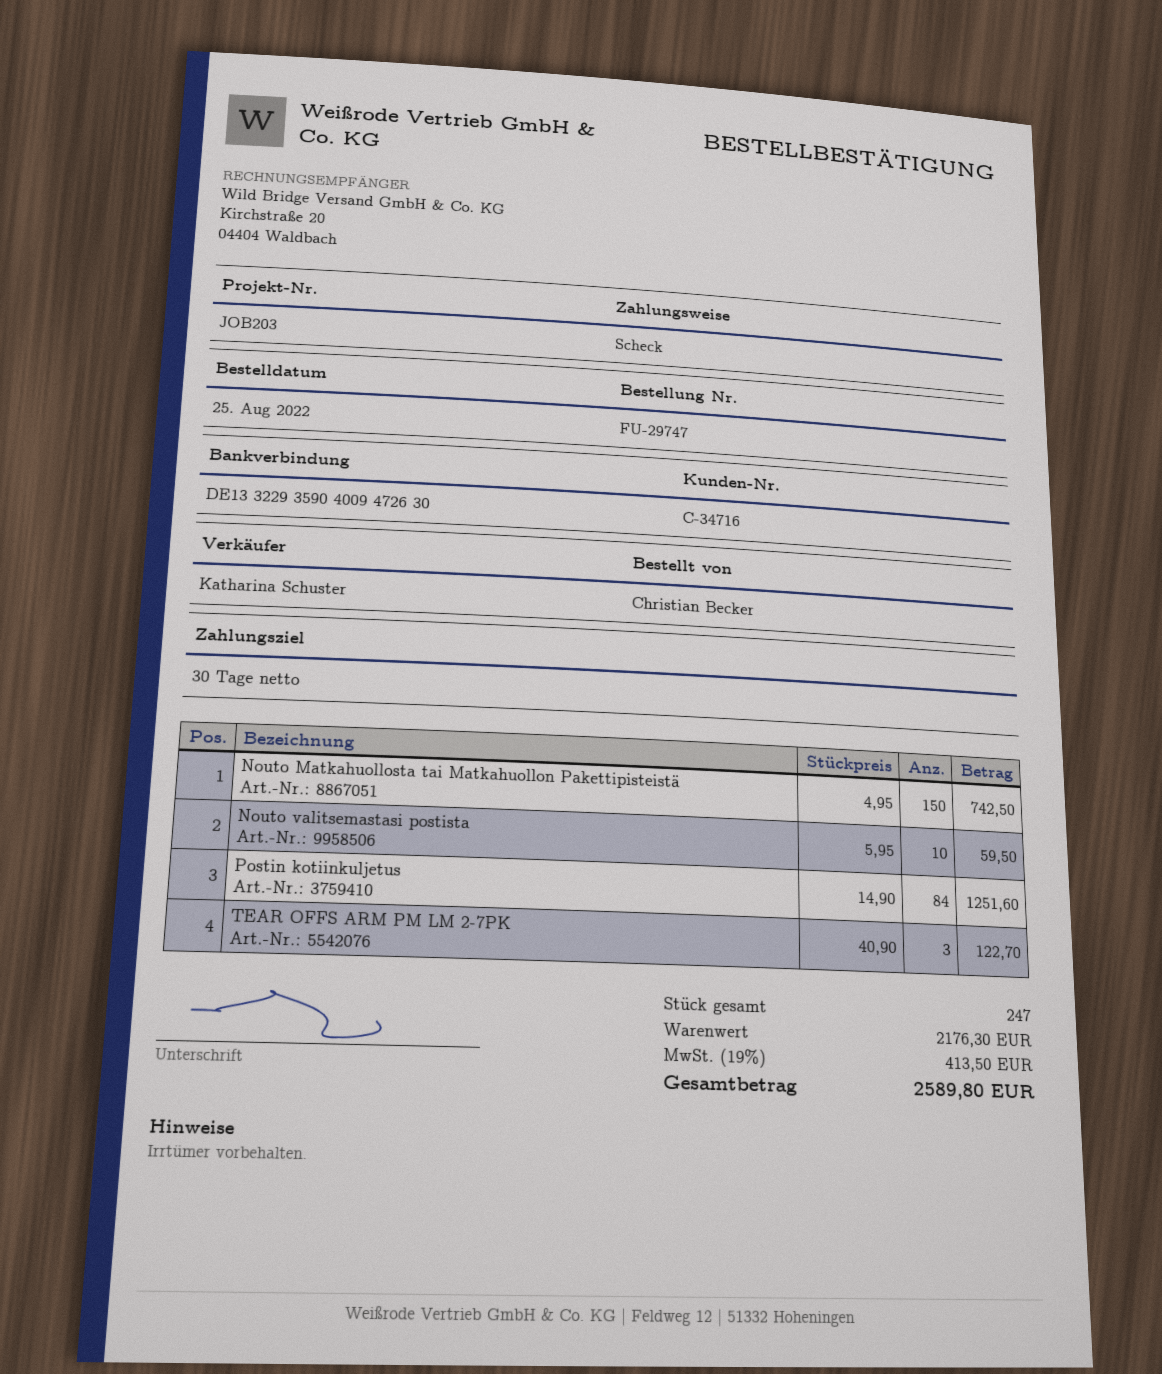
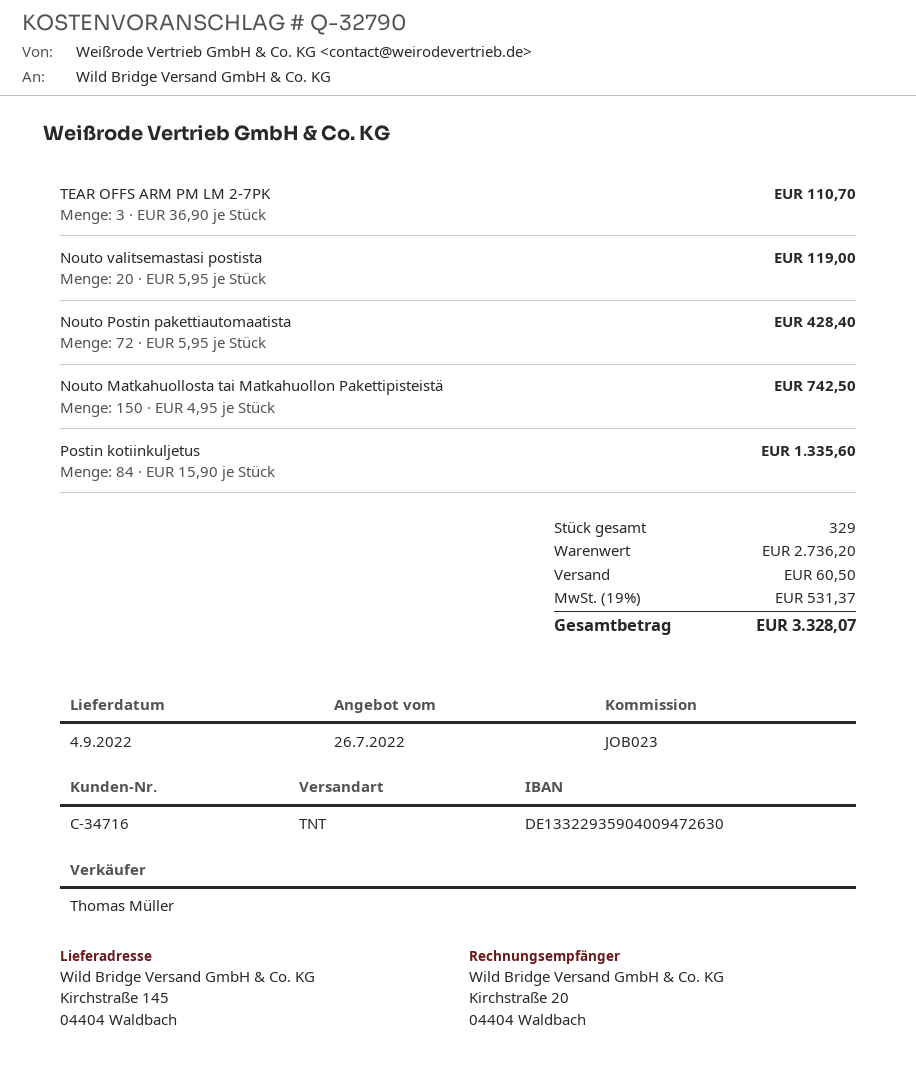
reference: JOB203 -> JOB023
sales rep: Katharina Schuster -> Thomas Müller
Nouto valitsemastasi postista: 10 x 5.95 = 59.50 -> 20 x 5.95 = 119.00
Postin kotiinkuljetus: 84 x 14.90 = 1251.60 -> 84 x 15.90 = 1335.60
TEAR OFFS ARM PM LM 2-7PK: 3 x 40.90 = 122.70 -> 3 x 36.90 = 110.70
Nouto Postin pakettiautomaatista: none -> 72 x 5.95 = 428.40
total quantity: 247 -> 329
subtotal: 2176.30 -> 2736.20
shipping: none -> 60.50
tax: 19% = 413.50 -> 19% = 531.37
total: 2589.80 -> 3328.07

